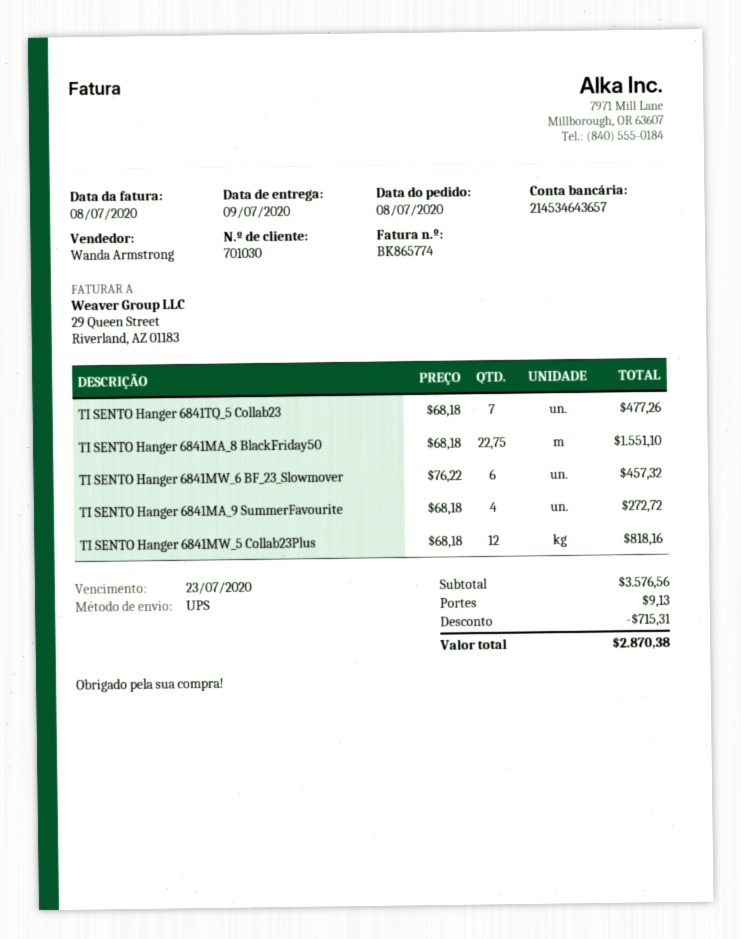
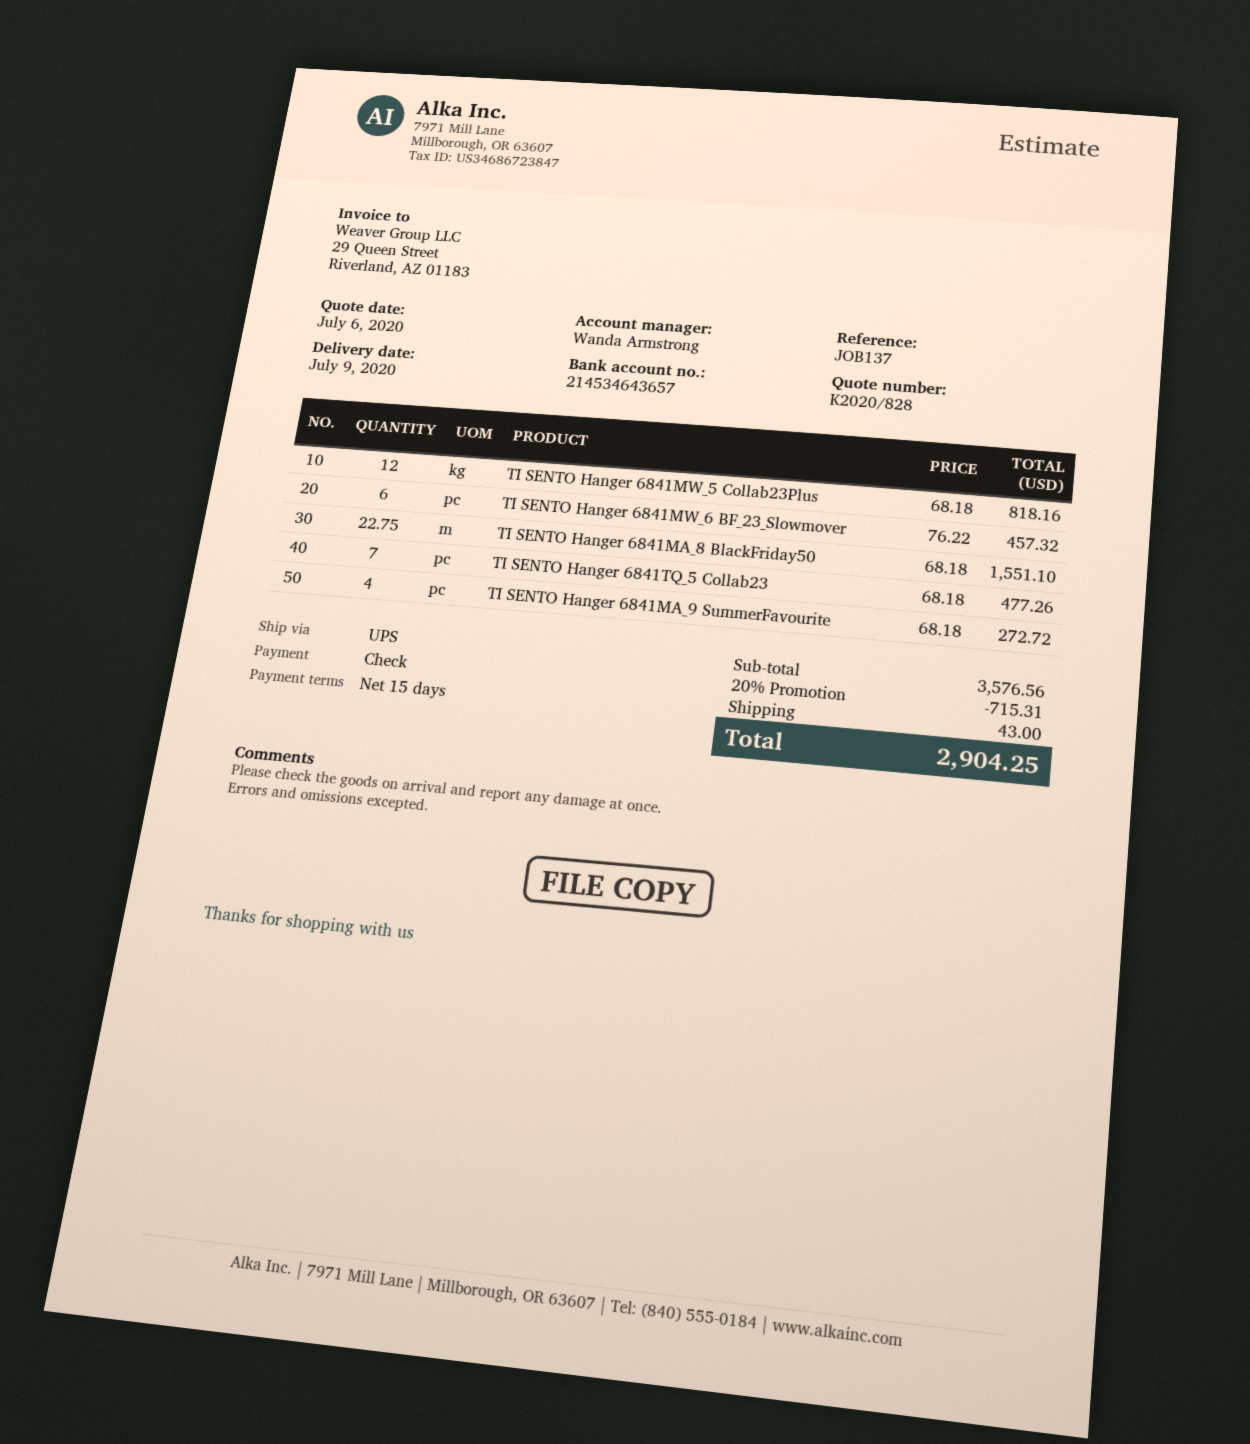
shipping: 9.13 -> 43.00
total: 2870.38 -> 2904.25

